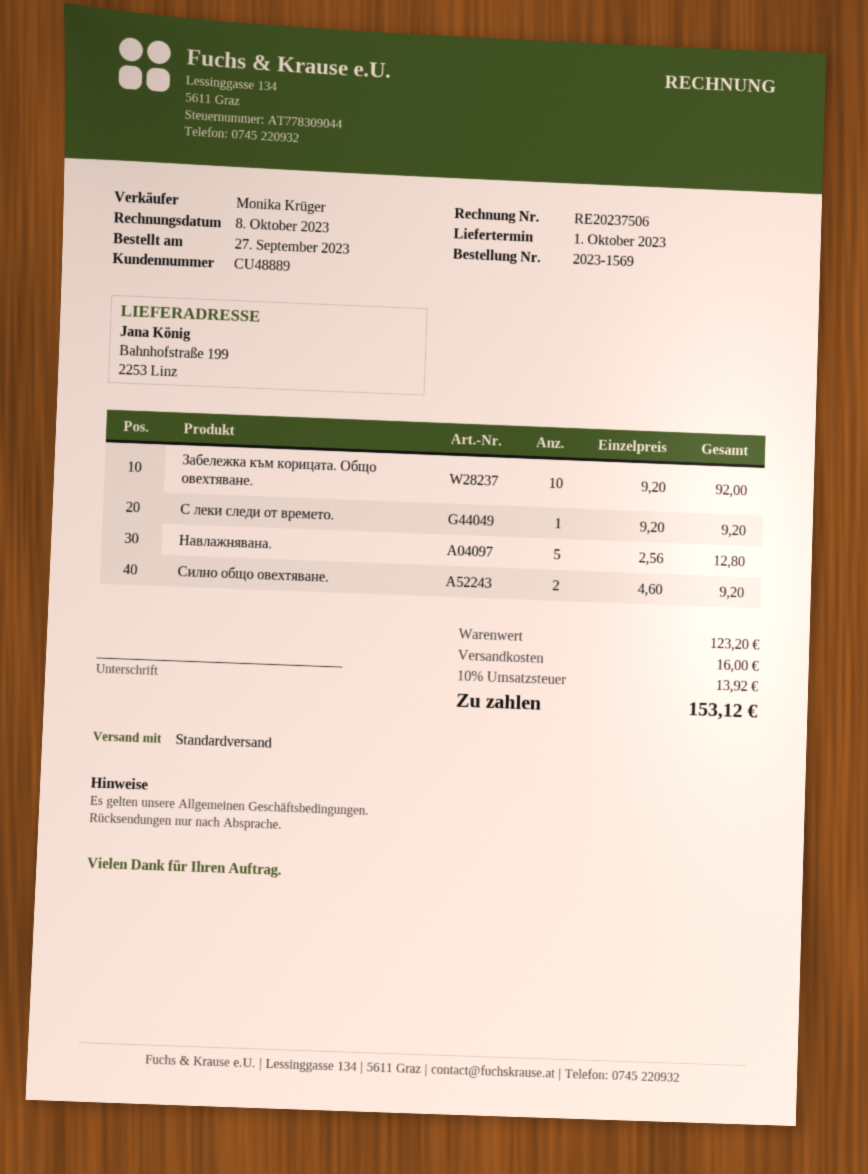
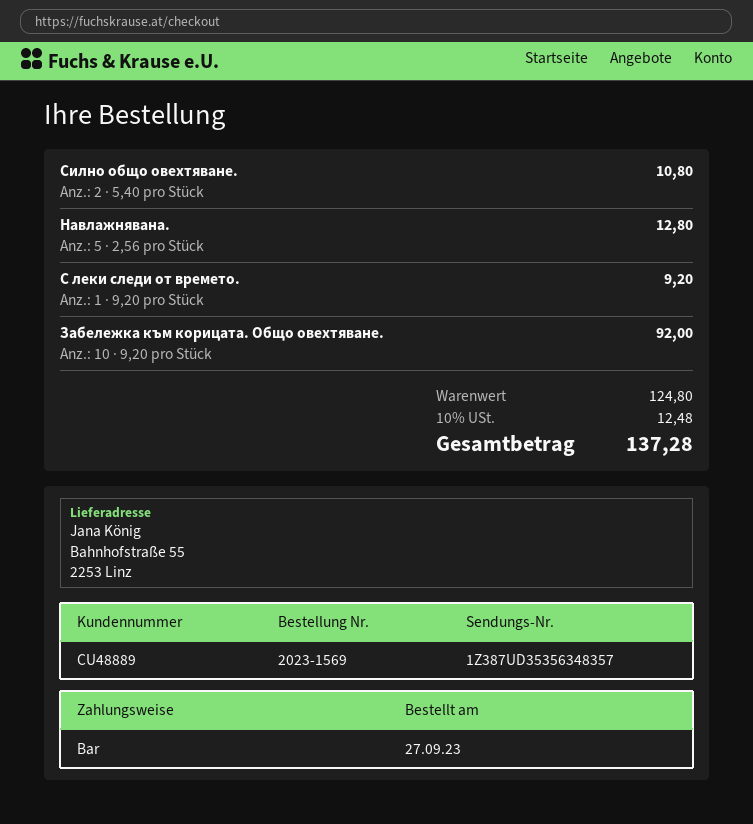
ship to: Bahnhofstraße 199, 2253 Linz -> Bahnhofstraße 55, 2253 Linz
Силно общо овехтяване.: 2 x 4.60 = 9.20 -> 2 x 5.40 = 10.80
subtotal: 123.20 -> 124.80
shipping: 16.00 -> none
tax: 10% = 13.92 -> 10% = 12.48
total: 153.12 -> 137.28

